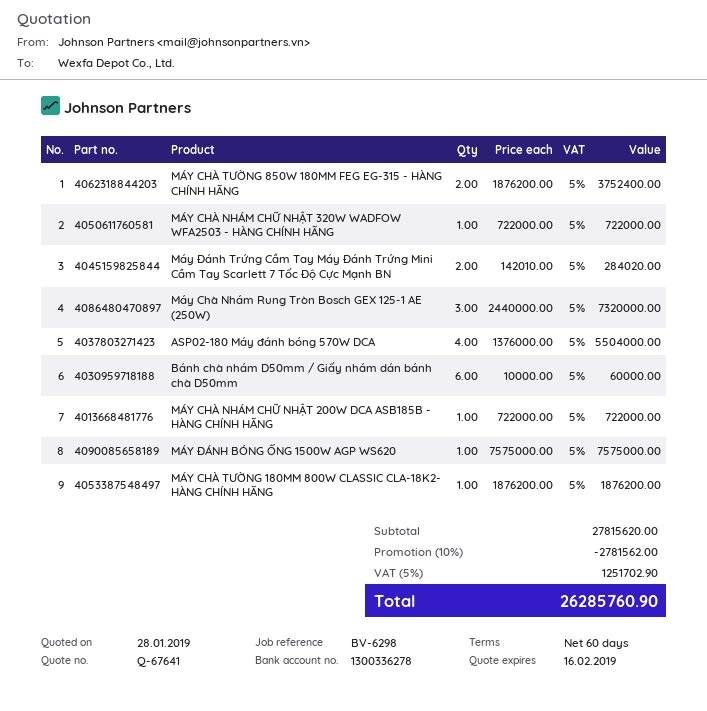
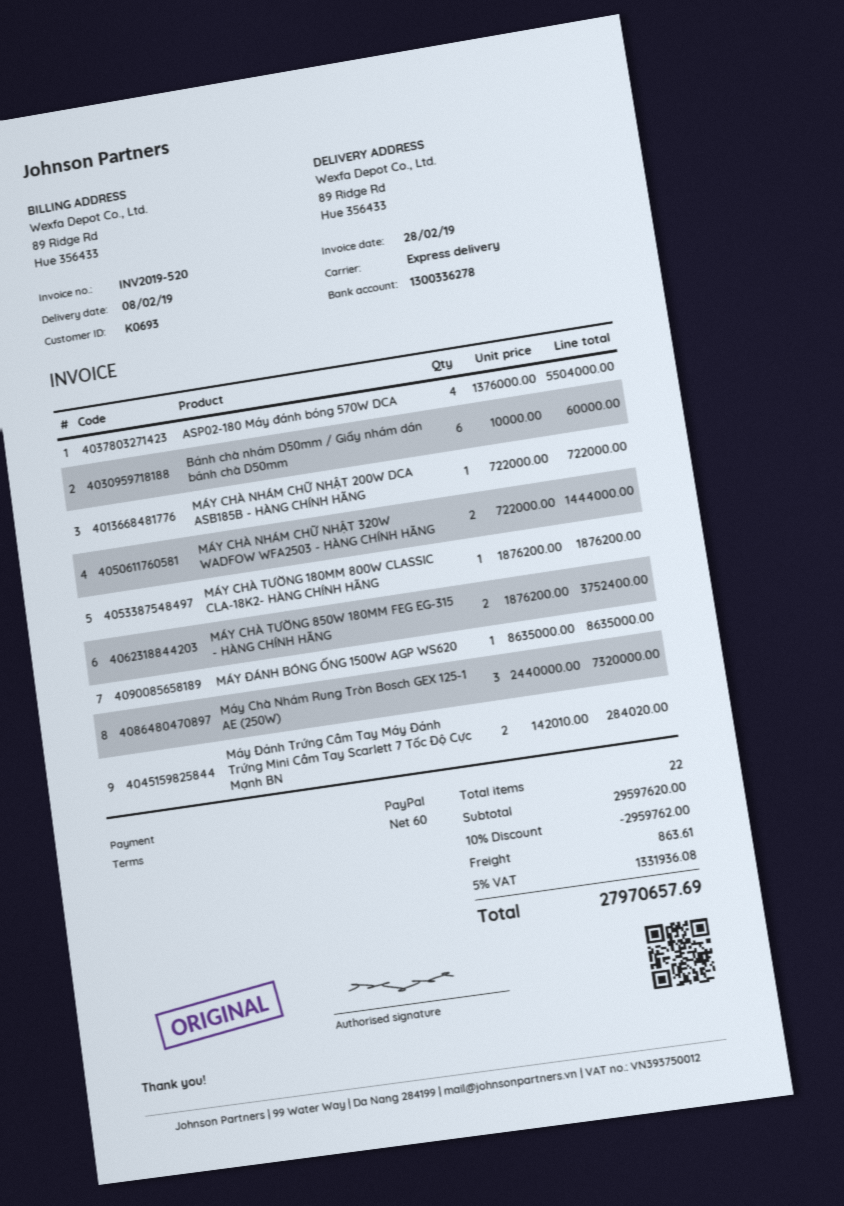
MÁY CHÀ NHÁM CHỮ NHẬT 320W WADFOW WFA2503 - HÀNG CHÍNH HÃNG: 1 x 722000.00 = 722000.00 -> 2 x 722000.00 = 1444000.00
MÁY ĐÁNH BÓNG ỐNG 1500W AGP WS620: 1 x 7575000.00 = 7575000.00 -> 1 x 8635000.00 = 8635000.00
subtotal: 27815620.00 -> 29597620.00
discount: 10% = 2781562.00 -> 10% = 2959762.00
shipping: none -> 863.61
tax: 5% = 1251702.90 -> 5% = 1331936.08
total: 26285760.90 -> 27970657.69

